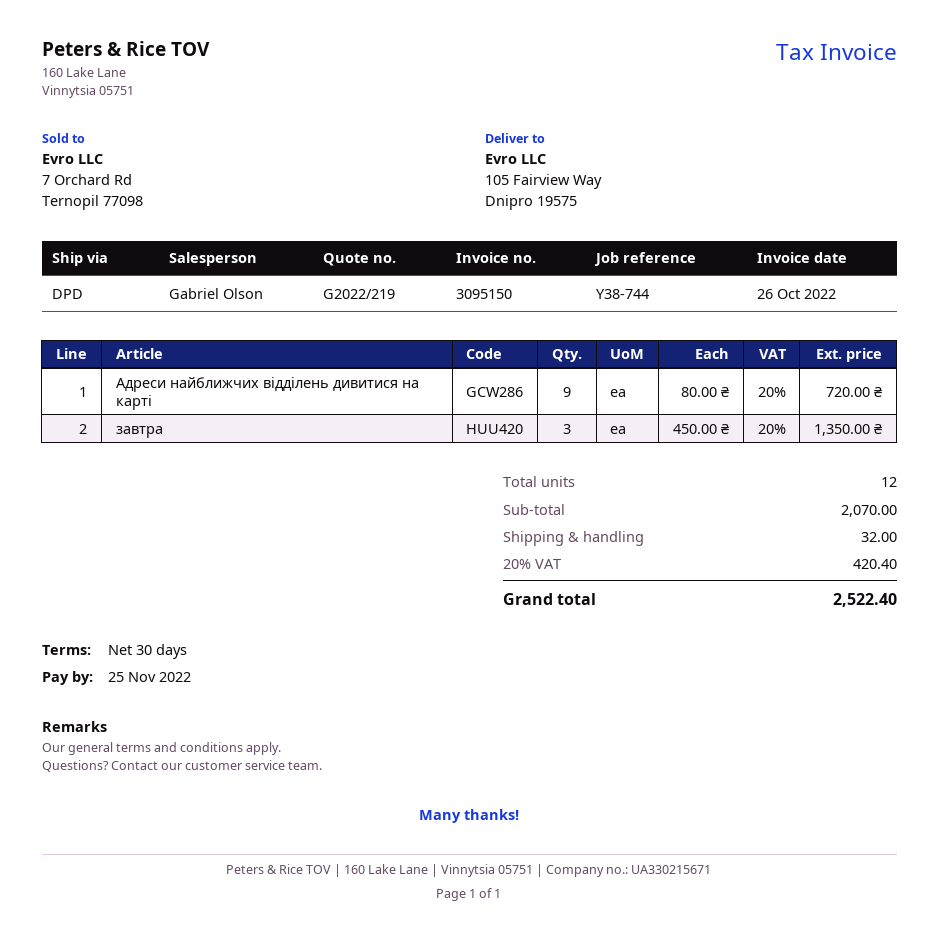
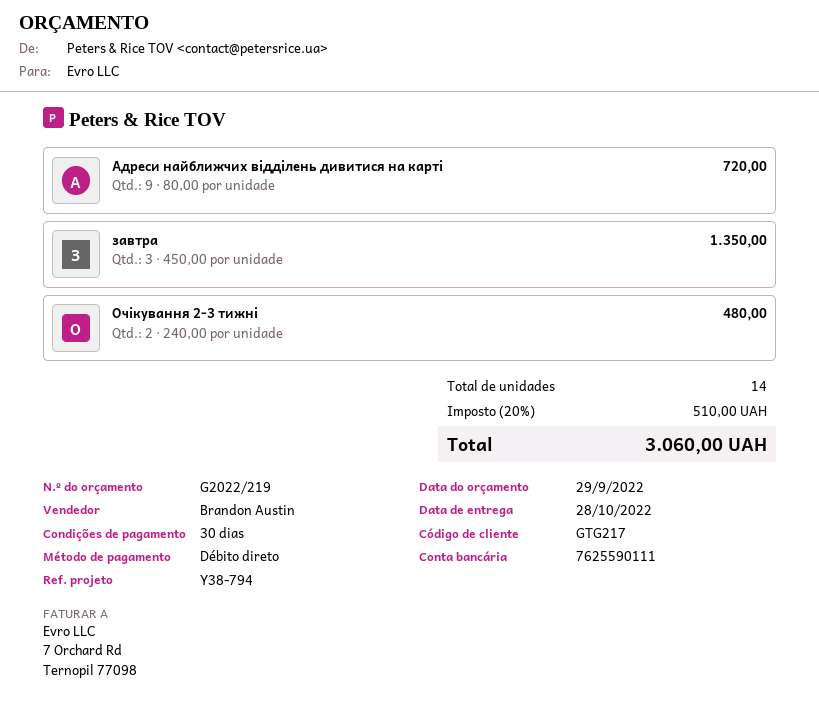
reference: Y38-744 -> Y38-794
sales rep: Gabriel Olson -> Brandon Austin
Очікування 2-3 тижні: none -> 2 x 240.00 = 480.00
total quantity: 12 -> 14
shipping: 32.00 -> none
tax: 20% = 420.40 -> 20% = 510.00
total: 2522.40 -> 3060.00

